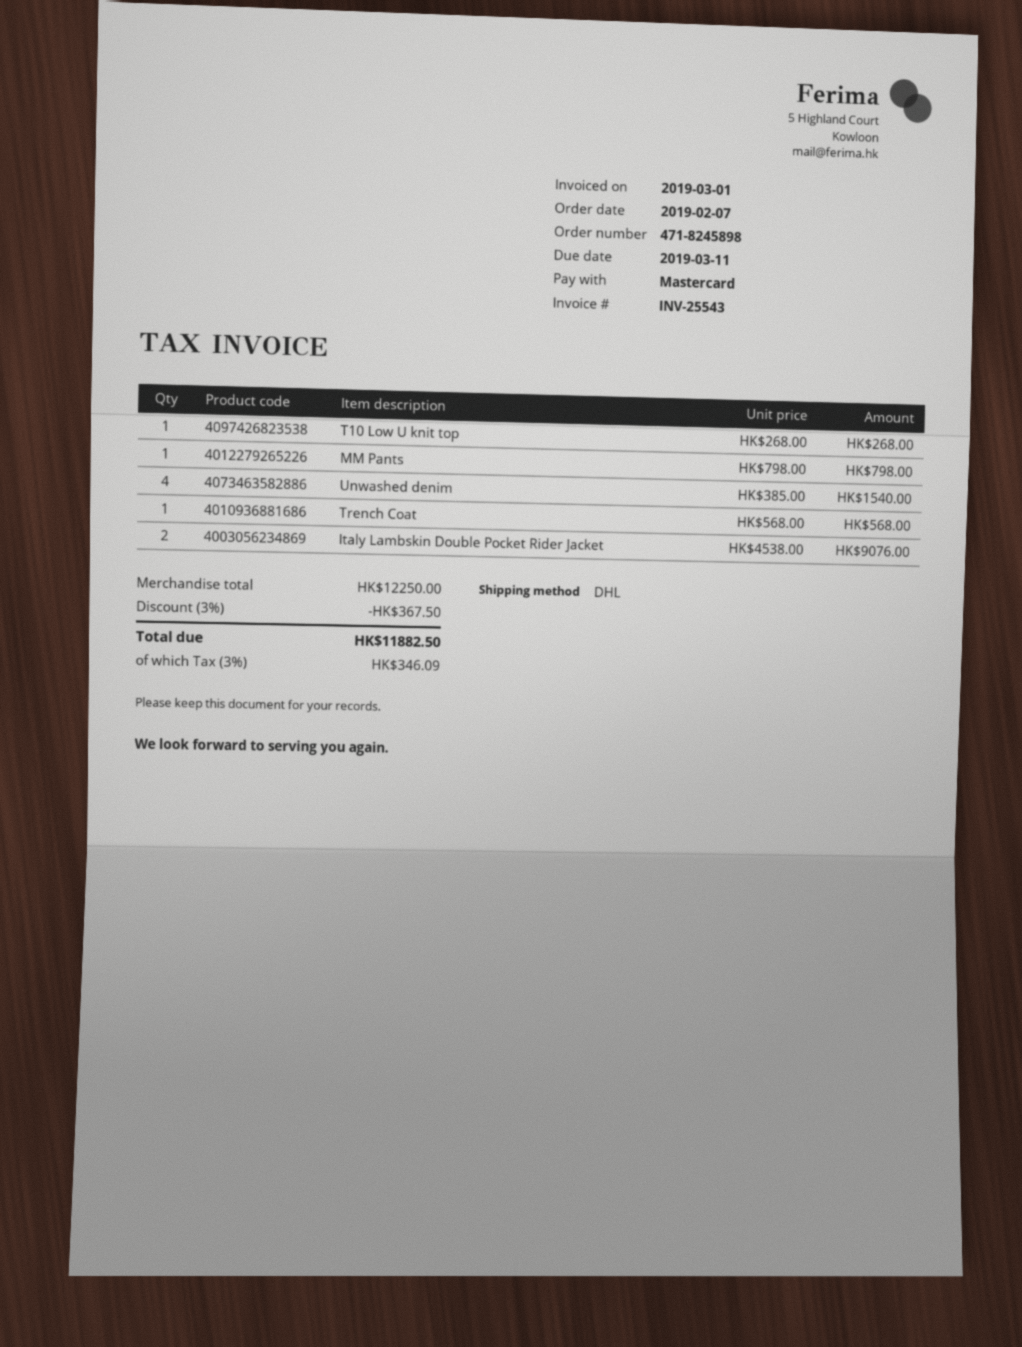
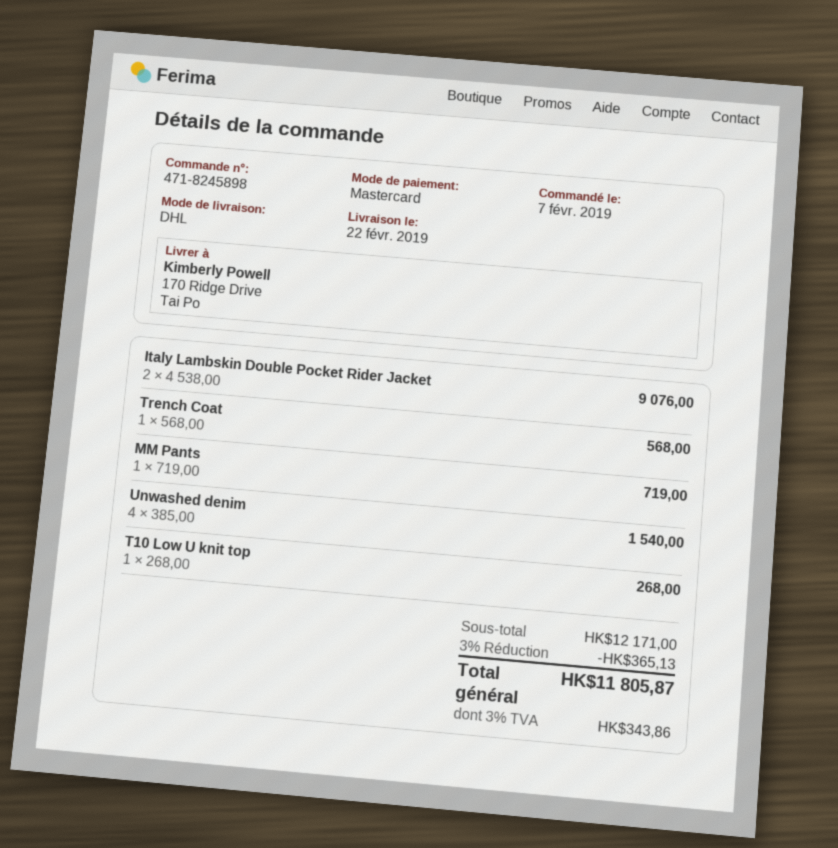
MM Pants: 1 x 798.00 = 798.00 -> 1 x 719.00 = 719.00
subtotal: 12250.00 -> 12171.00
discount: 3% = 367.50 -> 3% = 365.13
tax: 3% = 346.09 -> 3% = 343.86
total: 11882.50 -> 11805.87

